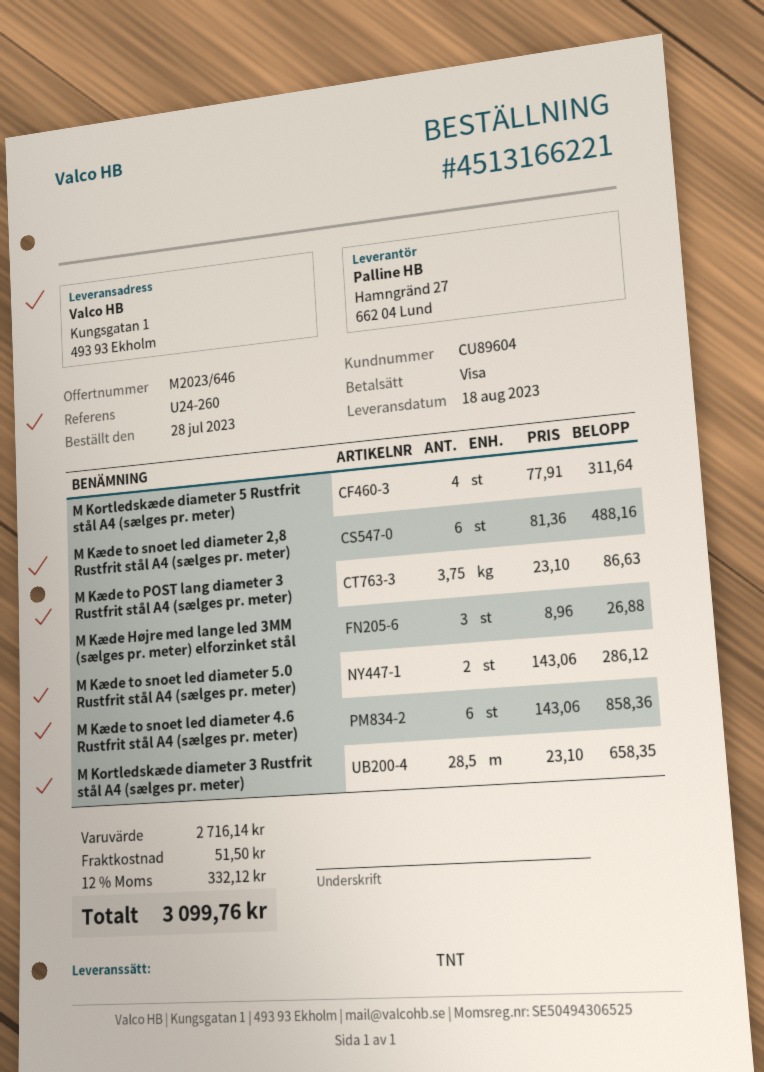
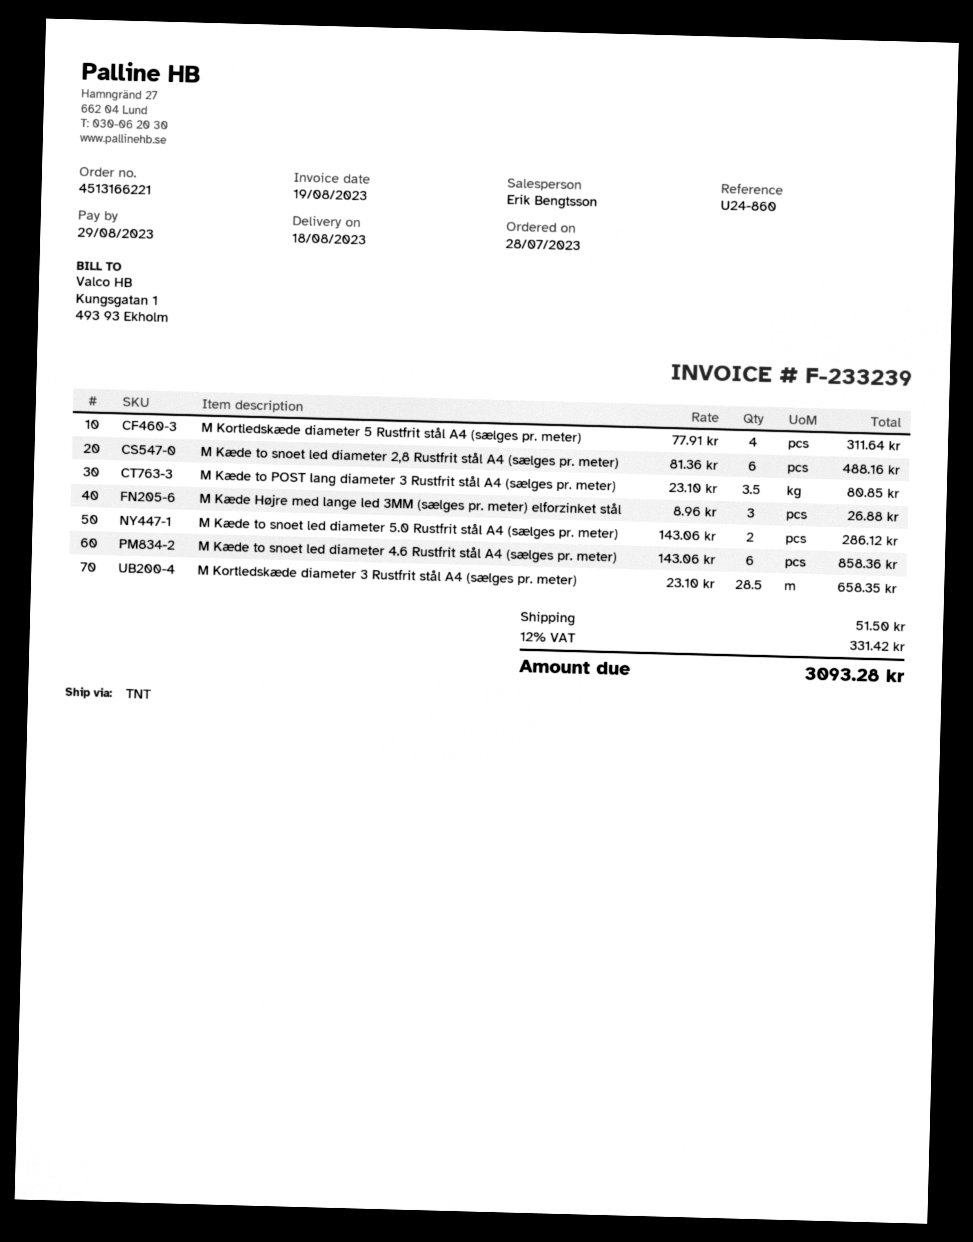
reference: U24-260 -> U24-860
M Kæde to POST lang diameter 3 Rustfrit stål A4 (sælges pr. meter): 3.75 x 23.10 = 86.63 -> 3.5 x 23.10 = 80.85
tax: 12% = 332.12 -> 12% = 331.42
total: 3099.76 -> 3093.28

